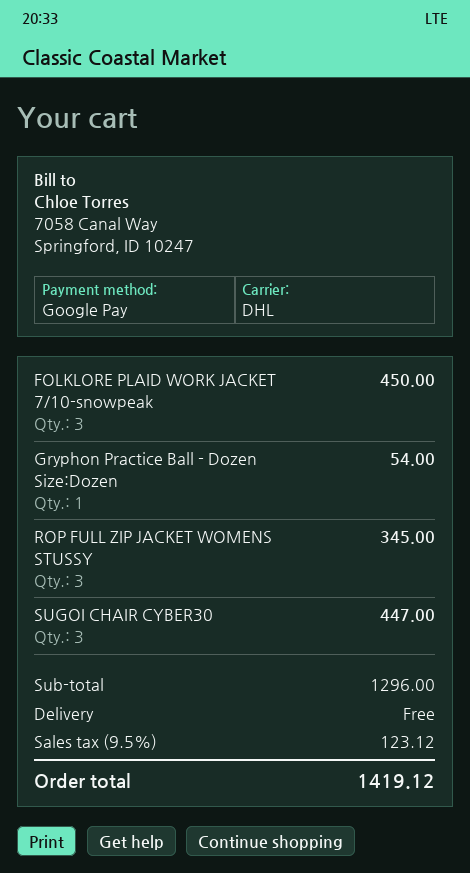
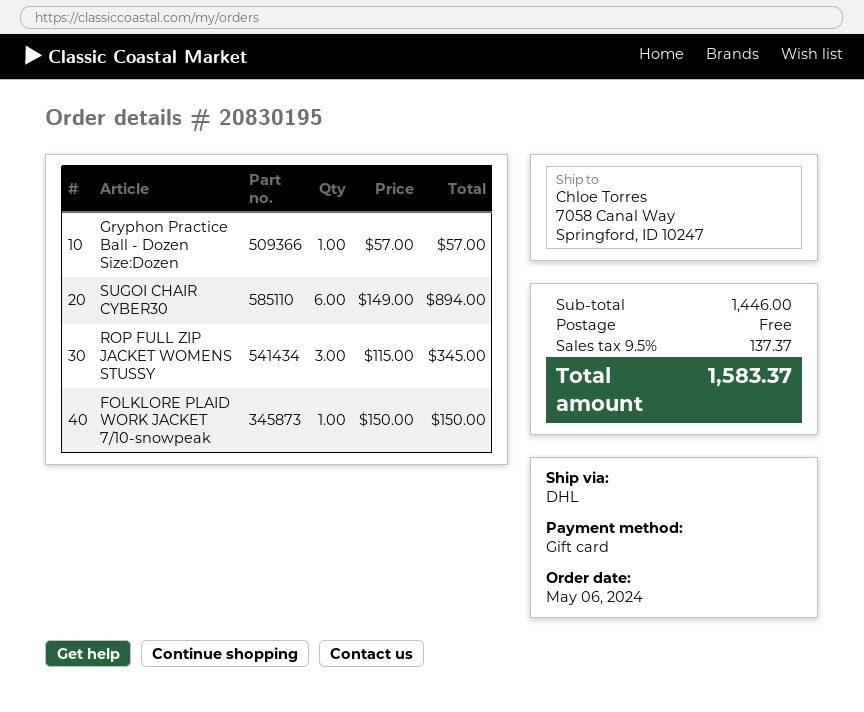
payment method: Google Pay -> gift card
FOLKLORE PLAID WORK JACKET 7/10-snowpeak: 3 for 450.00 -> 1 for 150.00
Gryphon Practice Ball - Dozen Size:Dozen: 1 for 54.00 -> 1 for 57.00
SUGOI CHAIR CYBER30: 3 for 447.00 -> 6 for 894.00
subtotal: 1296.00 -> 1446.00
tax: 9.5% = 123.12 -> 9.5% = 137.37
total: 1419.12 -> 1583.37

